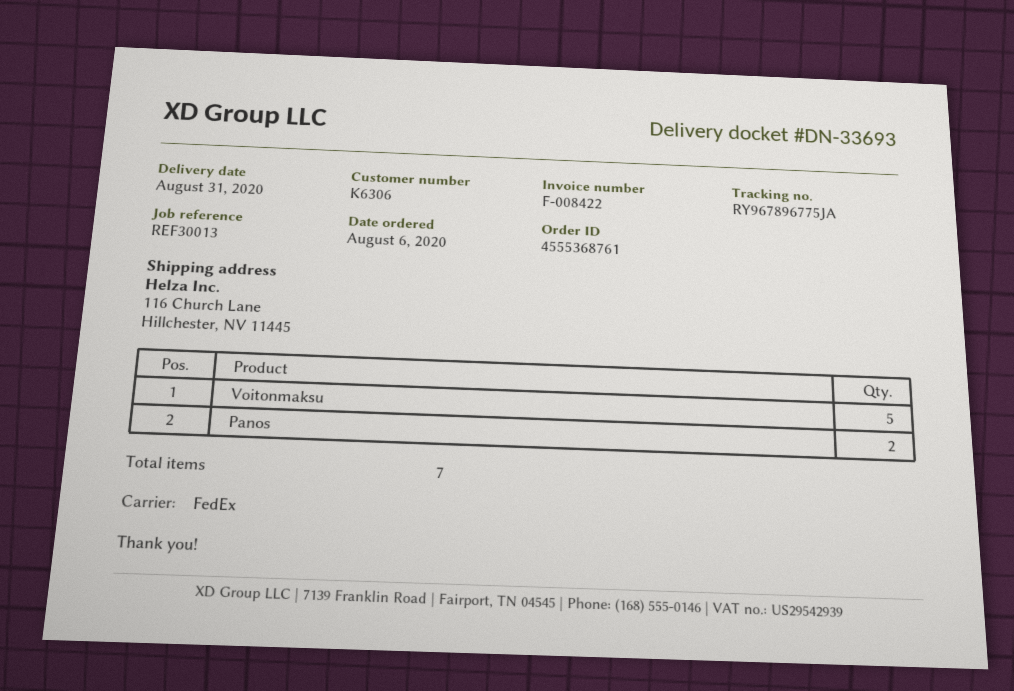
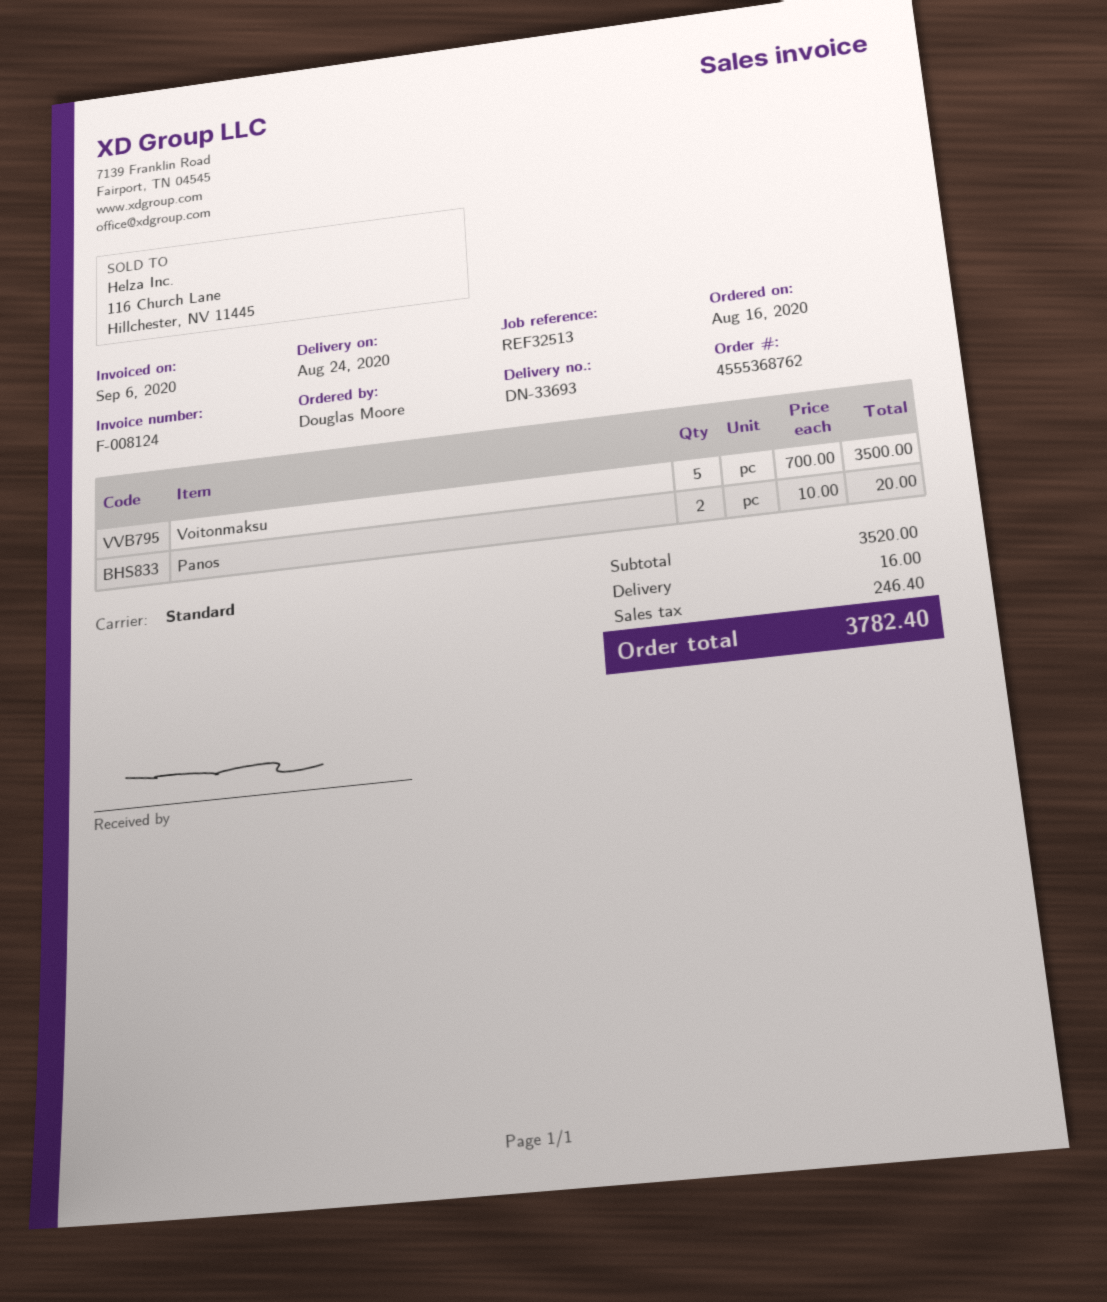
order number: 4555368761 -> 4555368762
order date: 2020-08-06 -> 2020-08-16
delivery date: 2020-08-31 -> 2020-08-24
invoice number: F-008422 -> F-008124
reference: REF30013 -> REF32513
shipping method: FedEx -> standard

